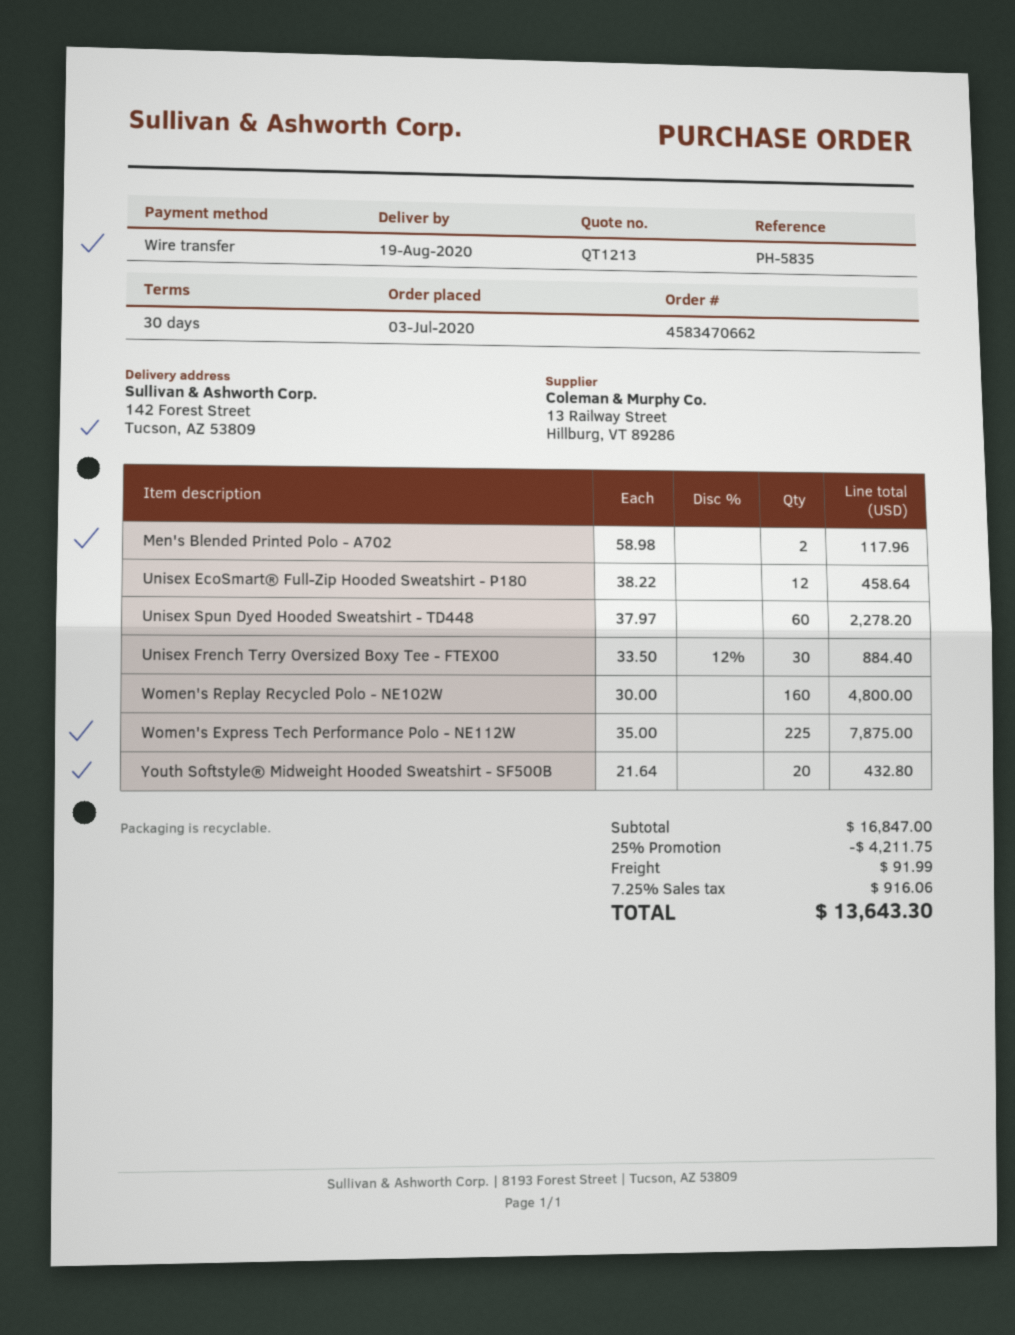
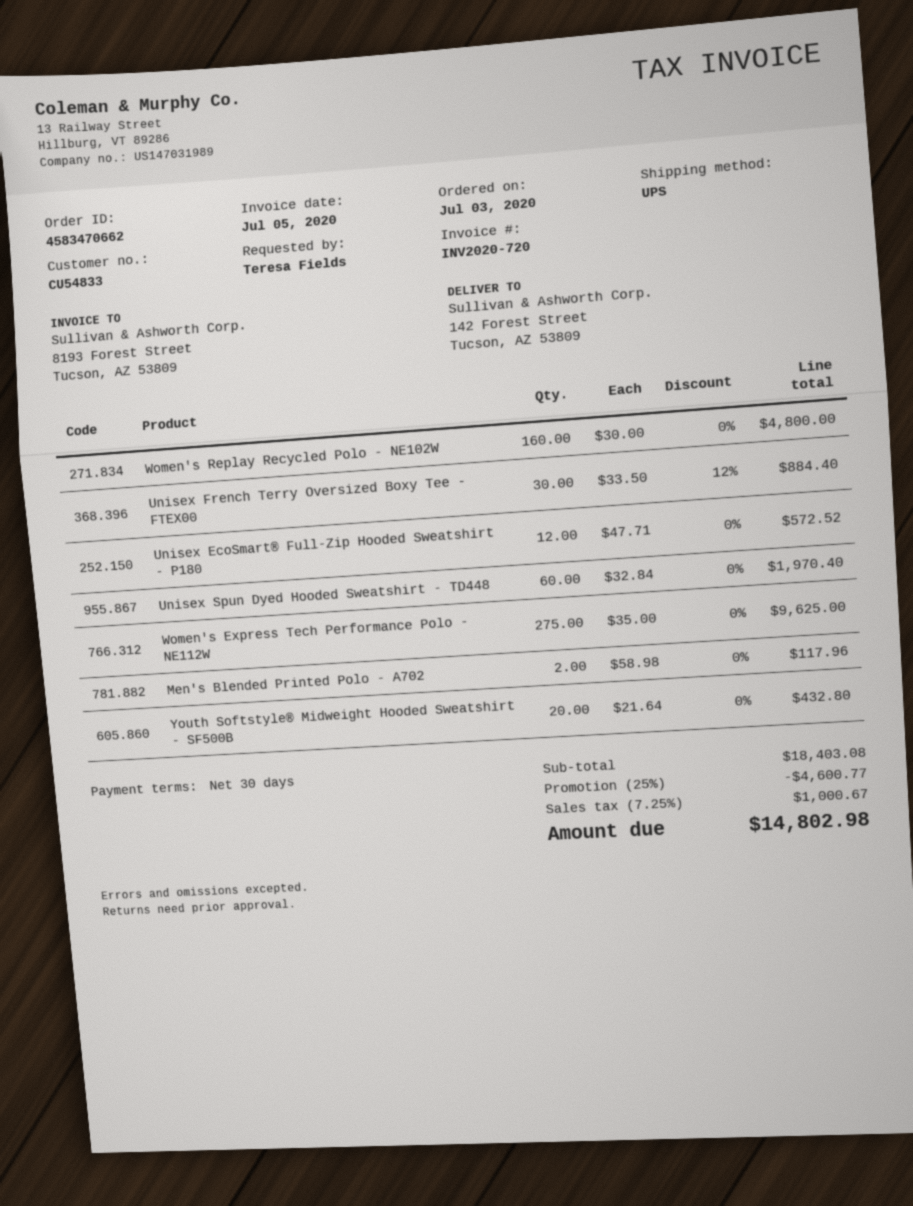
Unisex EcoSmart® Full-Zip Hooded Sweatshirt - P180: 12 x 38.22 = 458.64 -> 12 x 47.71 = 572.52
Unisex Spun Dyed Hooded Sweatshirt - TD448: 60 x 37.97 = 2278.20 -> 60 x 32.84 = 1970.40
Women's Express Tech Performance Polo - NE112W: 225 x 35.00 = 7875.00 -> 275 x 35.00 = 9625.00
subtotal: 16847.00 -> 18403.08
discount: 25% = 4211.75 -> 25% = 4600.77
shipping: 91.99 -> none
tax: 7.25% = 916.06 -> 7.25% = 1000.67
total: 13643.30 -> 14802.98

